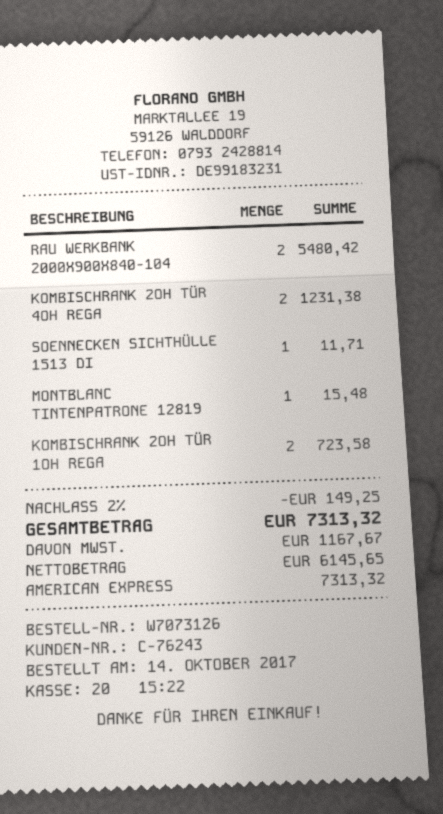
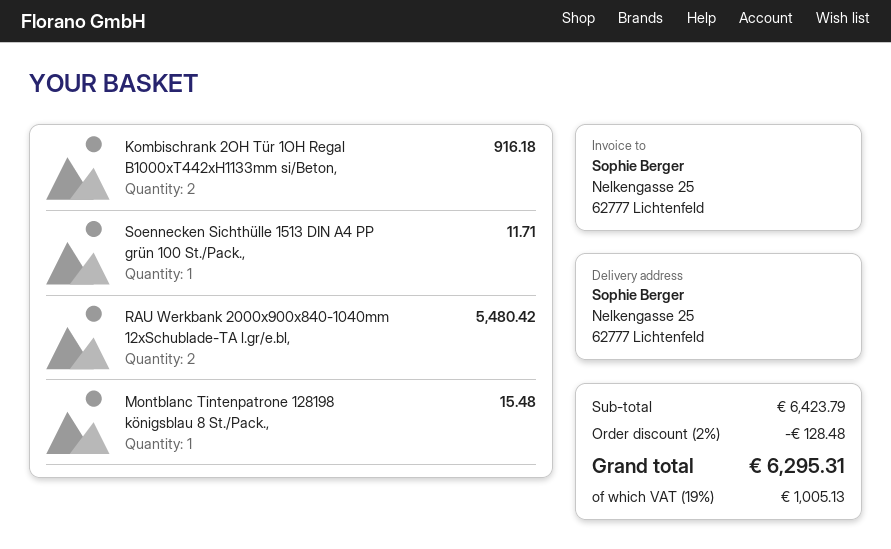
KOMBISCHRANK 2OH TÜR 4OH REGA: 2 for 1231.38 -> none
KOMBISCHRANK 2OH TÜR 1OH REGA: 2 for 723.58 -> 2 for 916.18
discount: 2% = 149.25 -> 2% = 128.48
tax: 1167.67 -> 1005.13
total: 7313.32 -> 6295.31

